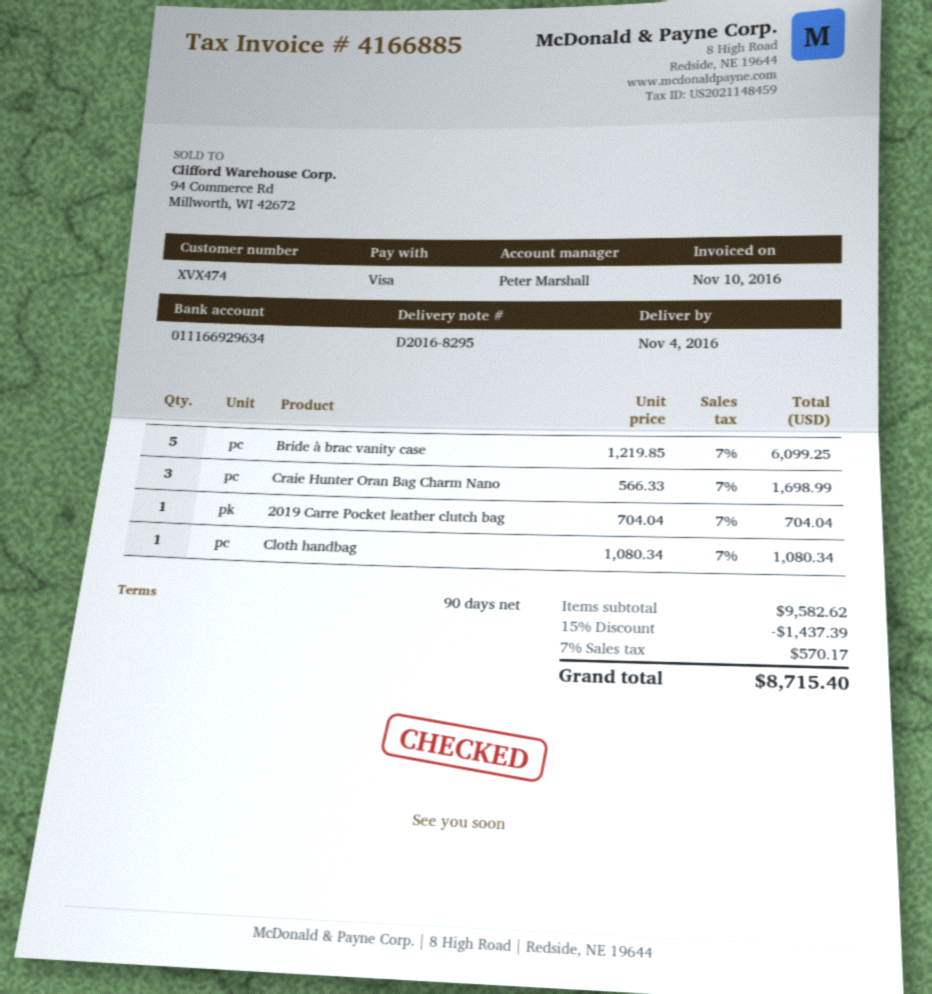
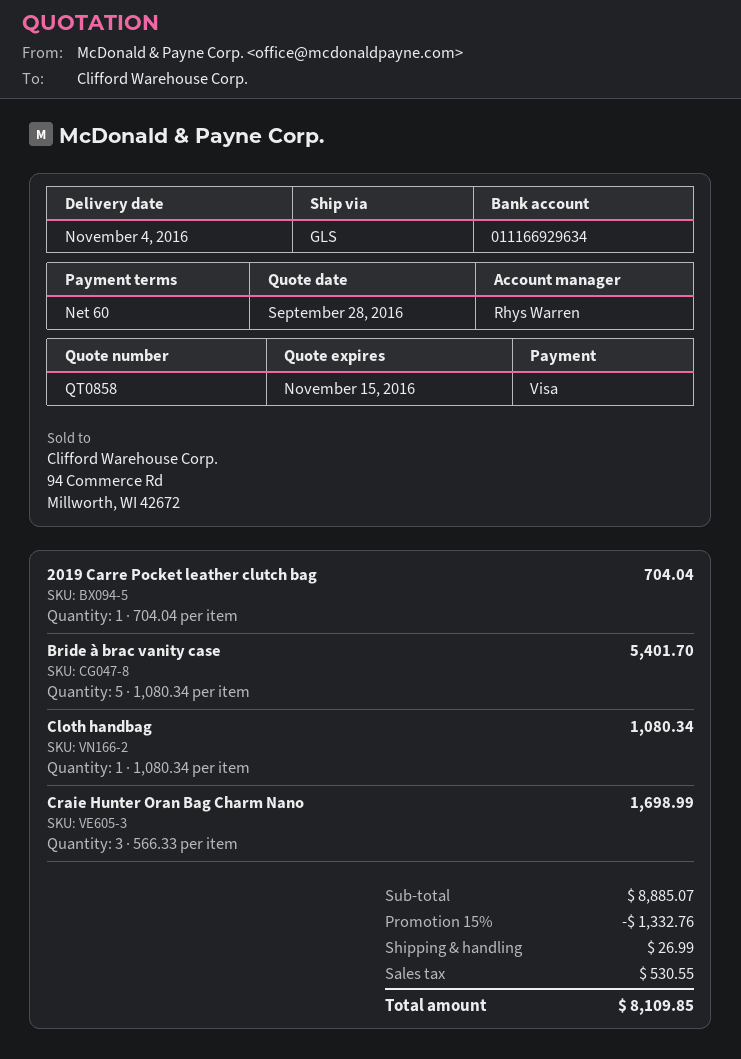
payment terms: 90 days -> 60 days
sales rep: Peter Marshall -> Rhys Warren
Bride à brac vanity case: 5 x 1219.85 = 6099.25 -> 5 x 1080.34 = 5401.70
subtotal: 9582.62 -> 8885.07
discount: 15% = 1437.39 -> 15% = 1332.76
shipping: none -> 26.99
tax: 570.17 -> 530.55
total: 8715.40 -> 8109.85

